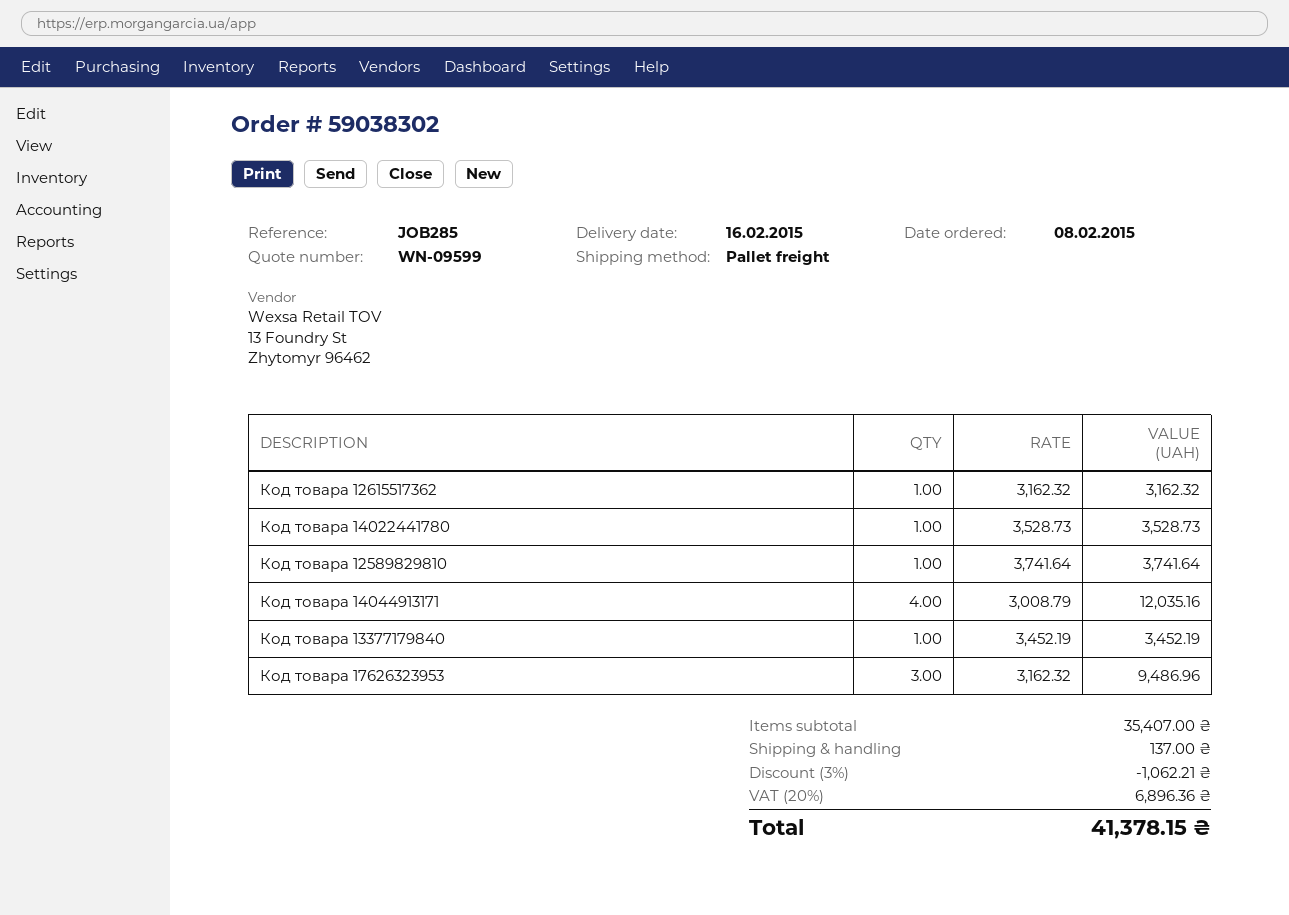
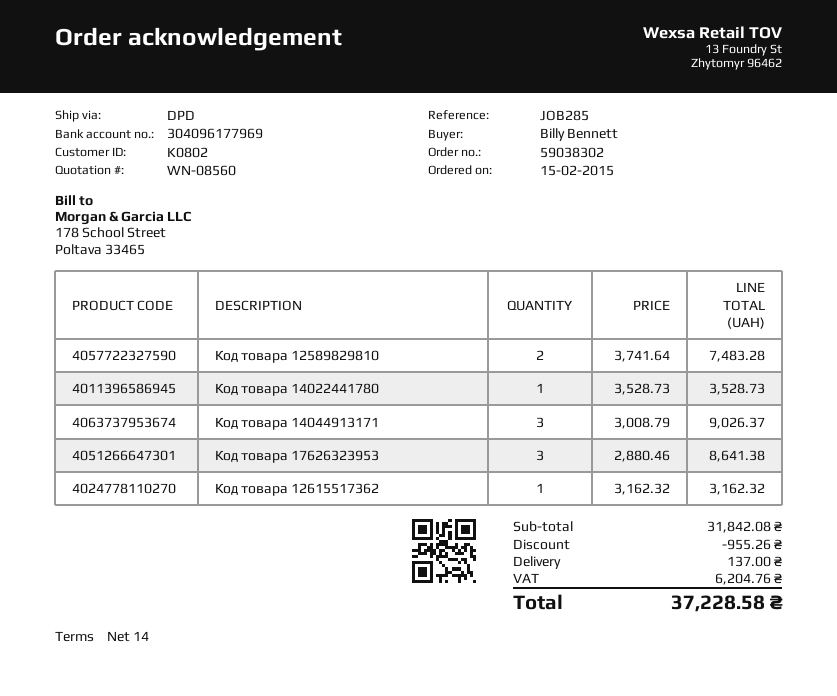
quote number: WN-09599 -> WN-08560
order date: 2015-02-08 -> 2015-02-15
shipping method: pallet freight -> DPD
Код товара 12589829810: 1 x 3741.64 = 3741.64 -> 2 x 3741.64 = 7483.28
Код товара 14044913171: 4 x 3008.79 = 12035.16 -> 3 x 3008.79 = 9026.37
Код товара 13377179840: 1 x 3452.19 = 3452.19 -> none
Код товара 17626323953: 3 x 3162.32 = 9486.96 -> 3 x 2880.46 = 8641.38
subtotal: 35407.00 -> 31842.08
discount: 1062.21 -> 955.26
tax: 6896.36 -> 6204.76
total: 41378.15 -> 37228.58

